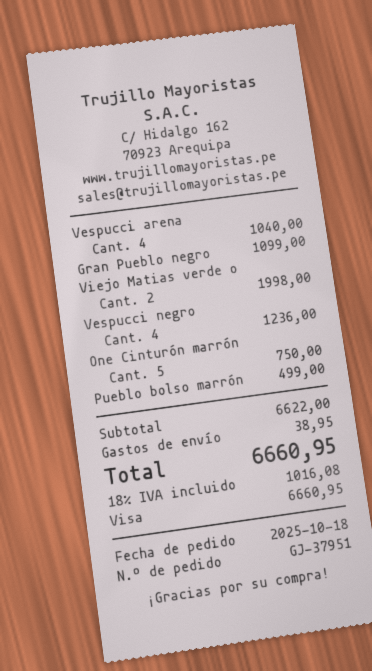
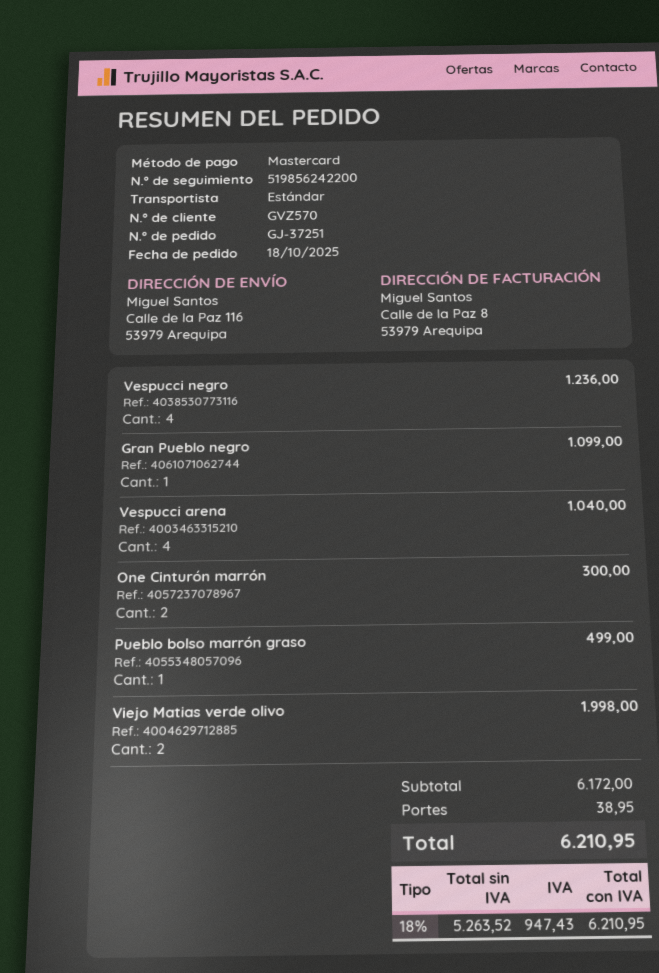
order number: GJ-37951 -> GJ-37251
payment method: Visa -> Mastercard
One Cinturón marrón: 5 for 750.00 -> 2 for 300.00
subtotal: 6622.00 -> 6172.00
tax: 18% = 1016.08 -> 18% = 947.43
total: 6660.95 -> 6210.95

